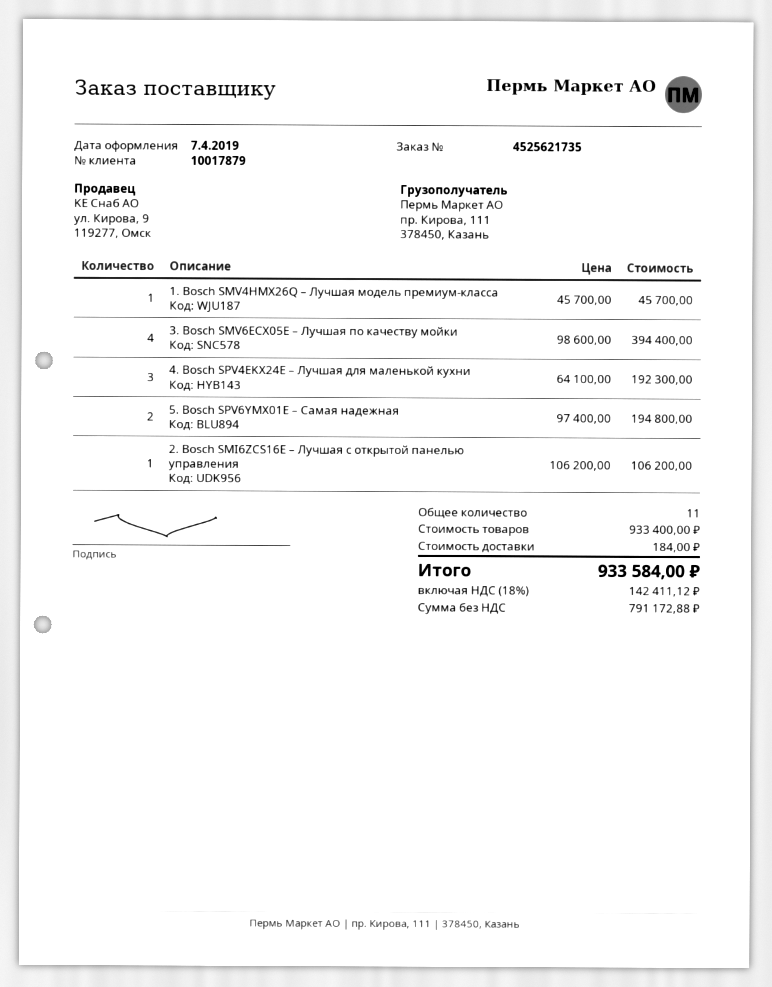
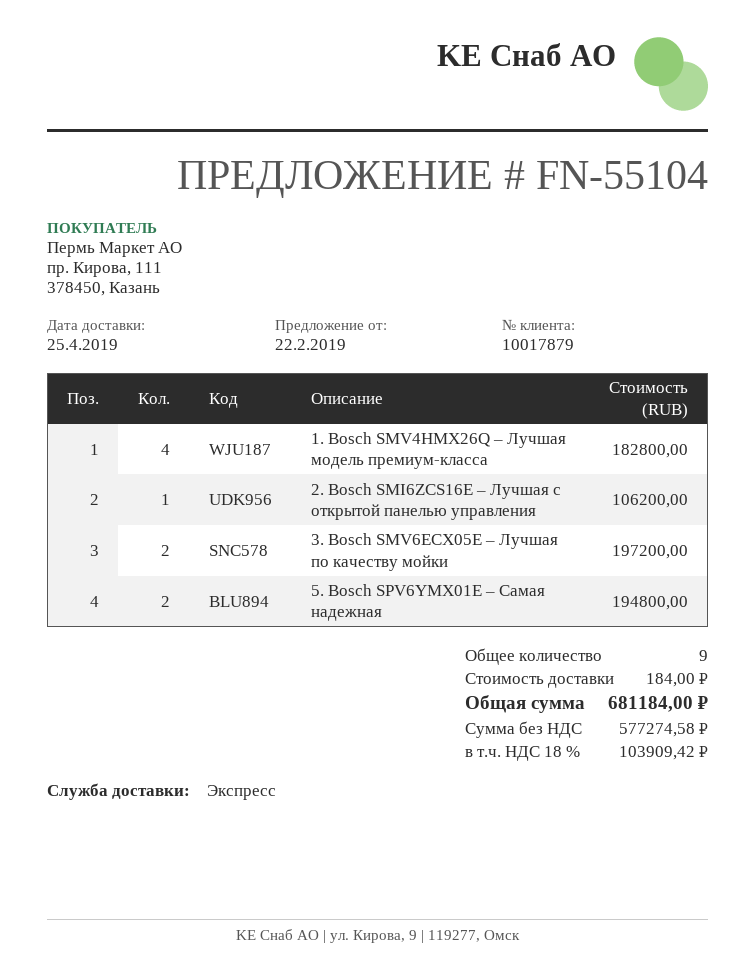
1. Bosch SMV4HMX26Q – Лучшая модель премиум-класса: 1 for 45700.00 -> 4 for 182800.00
3. Bosch SMV6ECX05E – Лучшая по качеству мойки: 4 for 394400.00 -> 2 for 197200.00
4. Bosch SPV4EKX24E – Лучшая для маленькой кухни: 3 for 192300.00 -> none
total quantity: 11 -> 9
net: 791172.88 -> 577274.58
tax: 18% = 142411.12 -> 18% = 103909.42
total: 933584.00 -> 681184.00

